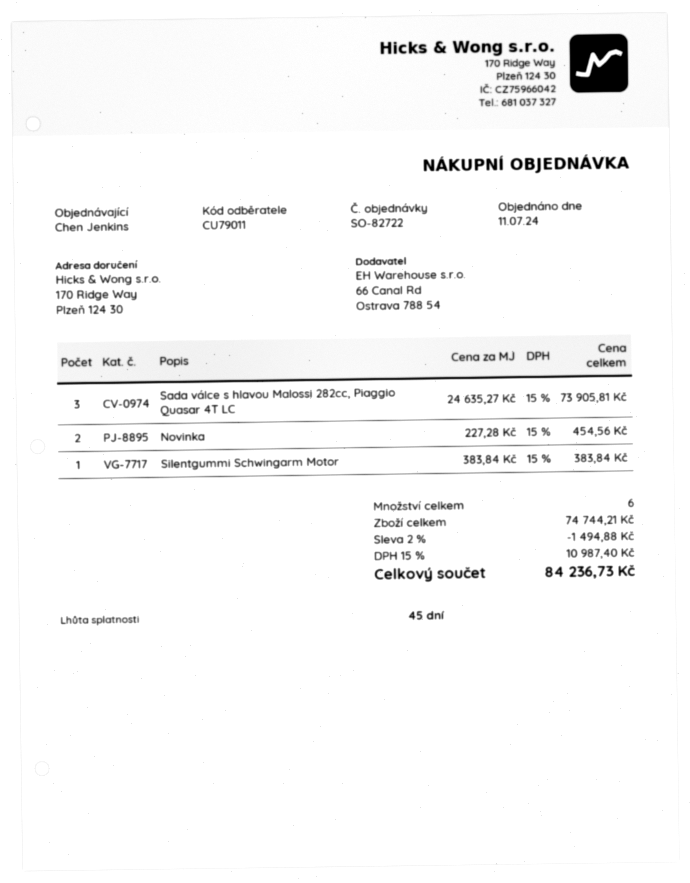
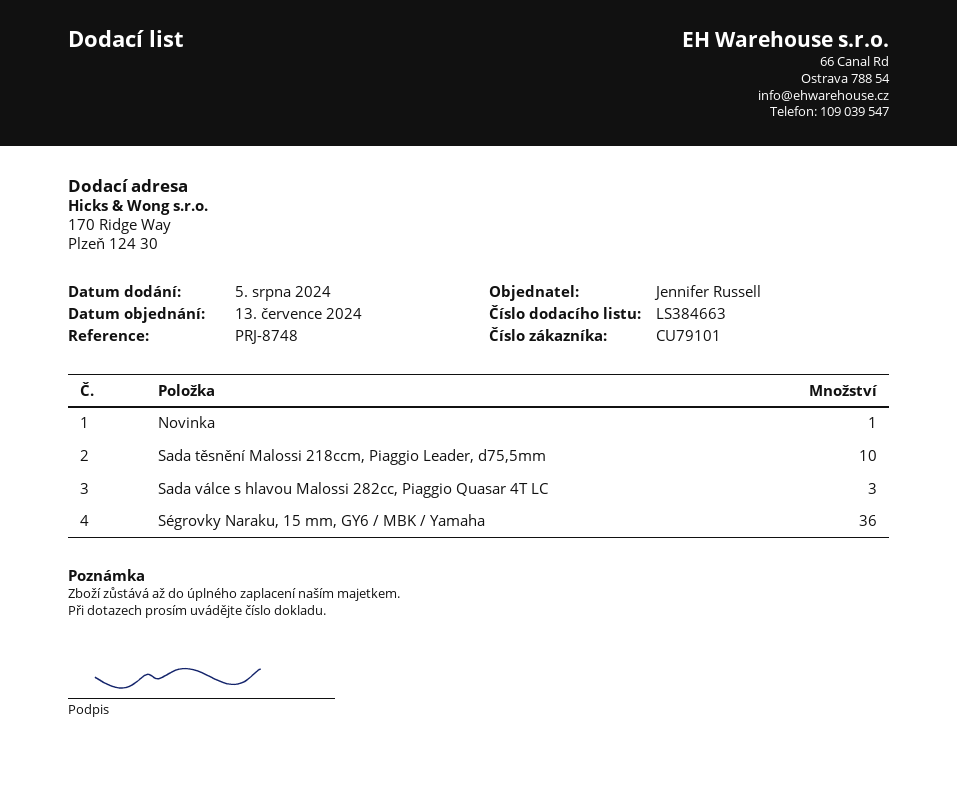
order date: 2024-07-11 -> 2024-07-13
customer number: CU79011 -> CU79101
ordered by: Chen Jenkins -> Jennifer Russell
Novinka: 2 -> 1
Silentgummi Schwingarm Motor: 1 -> none
Sada těsnění Malossi 218ccm, Piaggio Leader, d75,5mm: none -> 10
Ségrovky Naraku, 15 mm, GY6 / MBK / Yamaha: none -> 36

